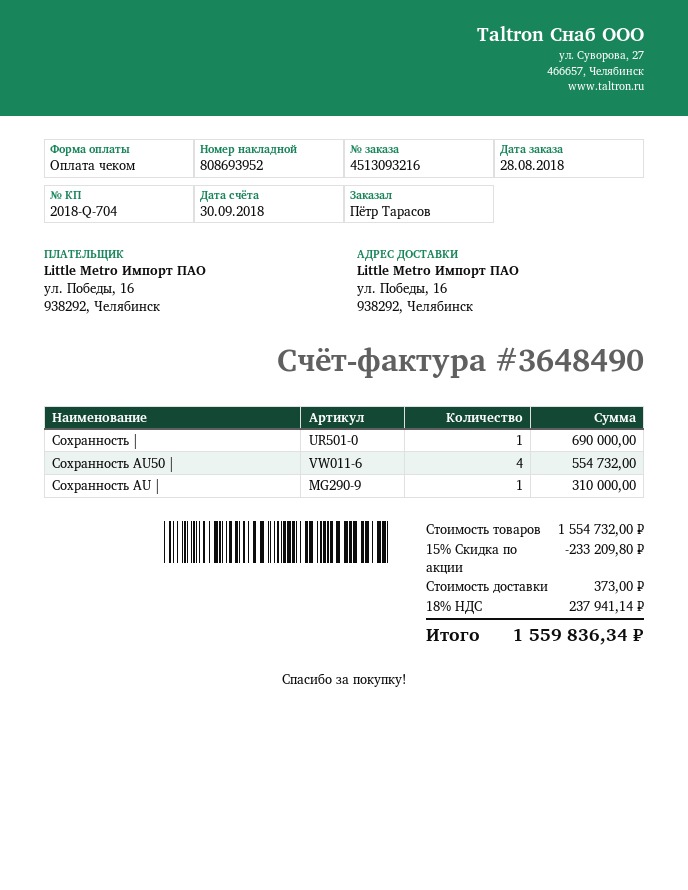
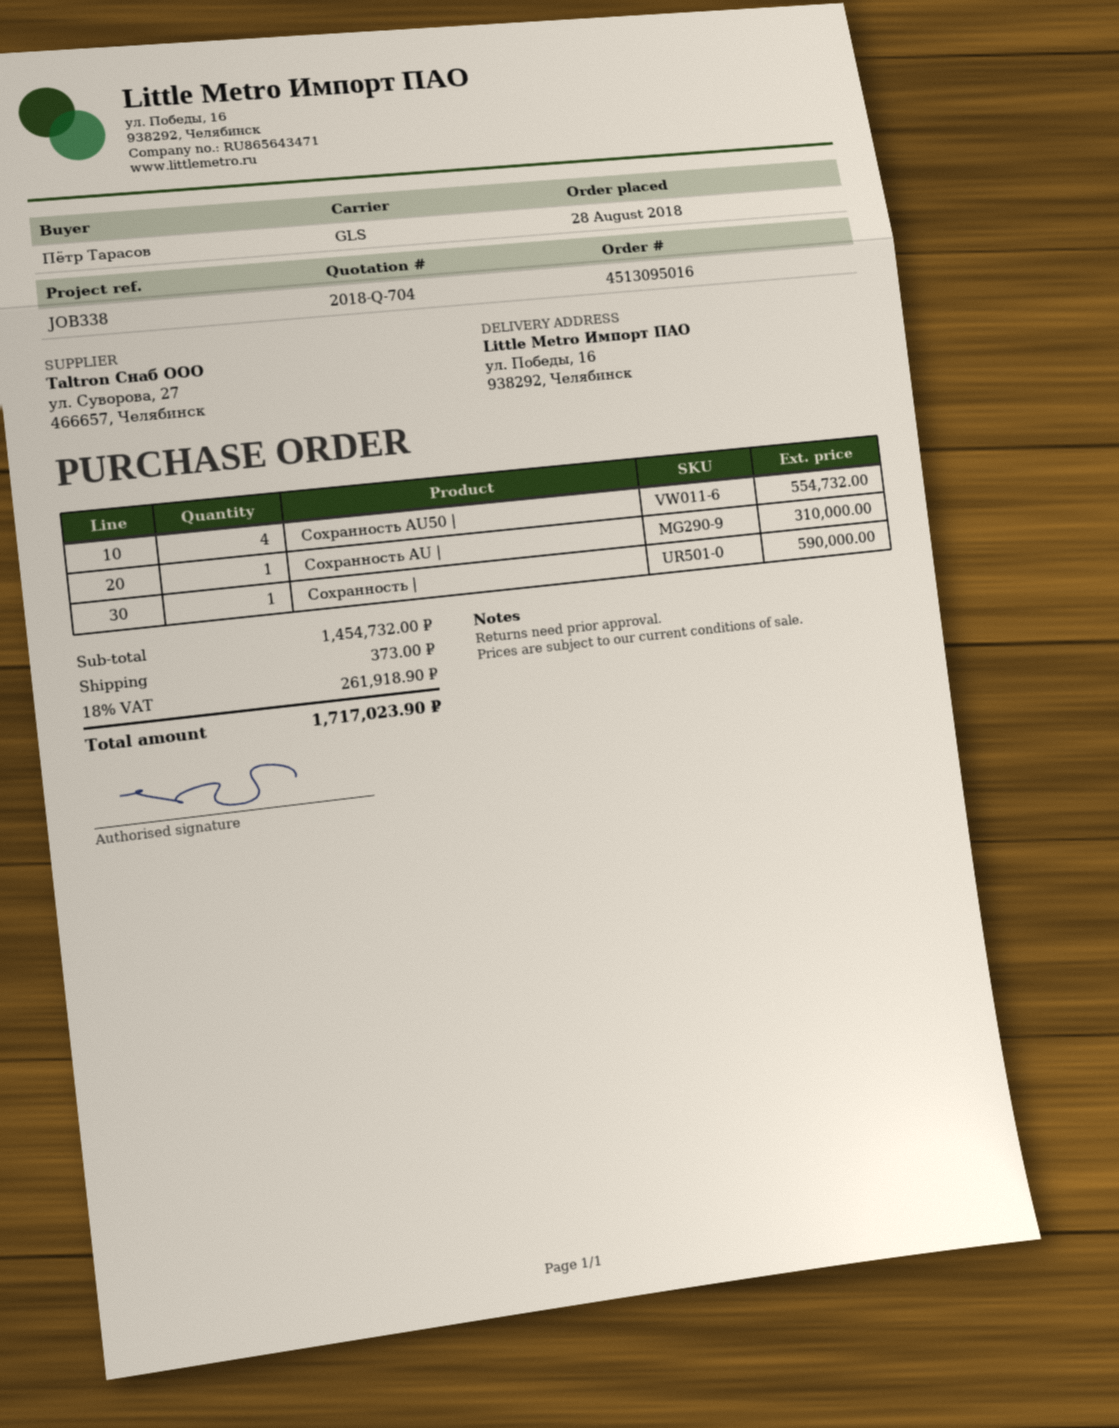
order number: 4513093216 -> 4513095016
Сохранность |: 1 for 690000.00 -> 1 for 590000.00
subtotal: 1554732.00 -> 1454732.00
discount: 15% = 233209.80 -> none
tax: 18% = 237941.14 -> 18% = 261918.90
total: 1559836.34 -> 1717023.90

